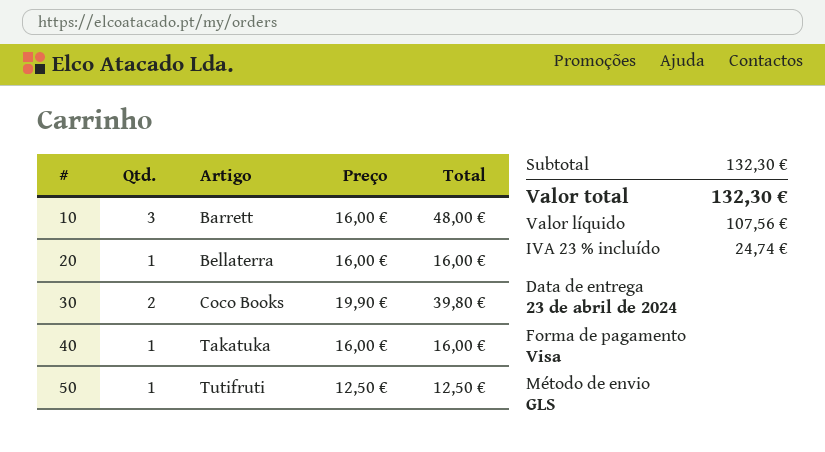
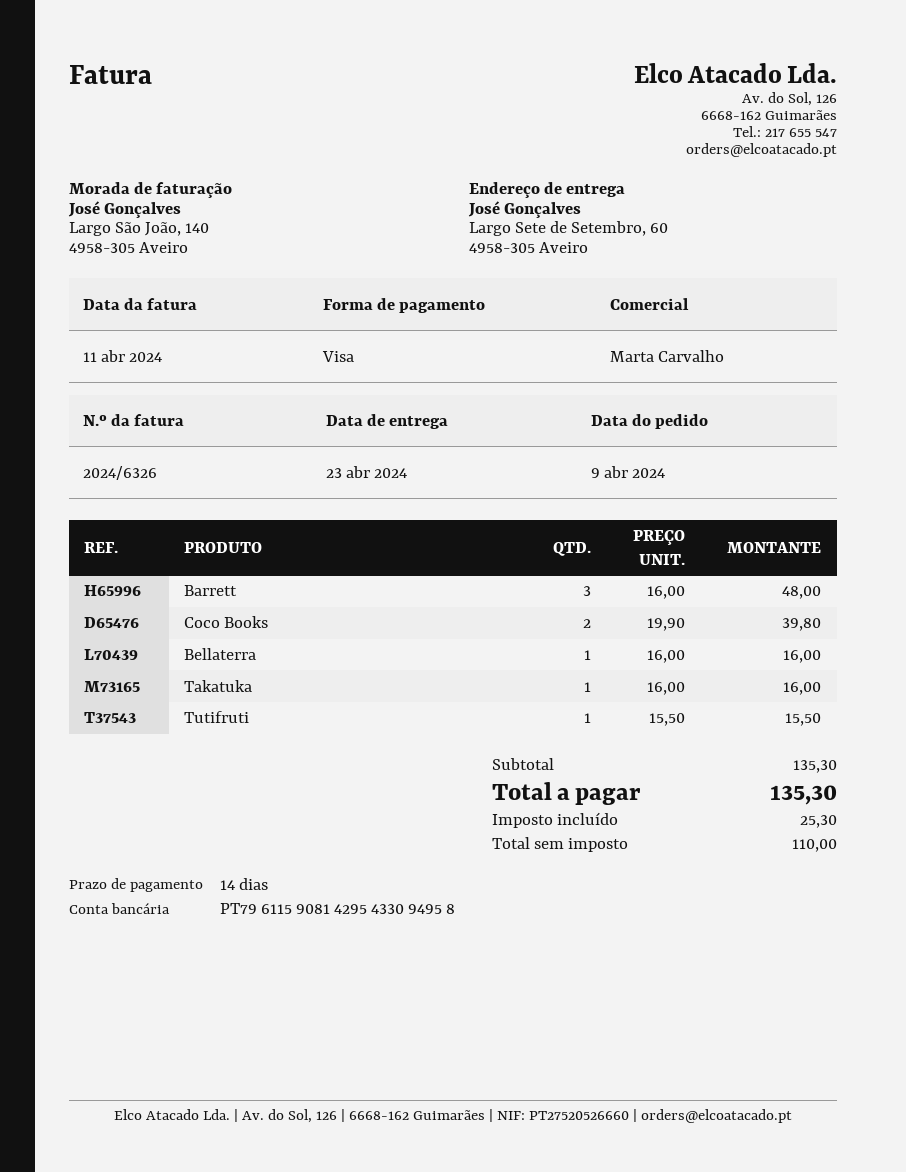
Tutifruti: 1 x 12.50 = 12.50 -> 1 x 15.50 = 15.50
subtotal: 132.30 -> 135.30
net: 107.56 -> 110.00
tax: 24.74 -> 25.30
total: 132.30 -> 135.30

